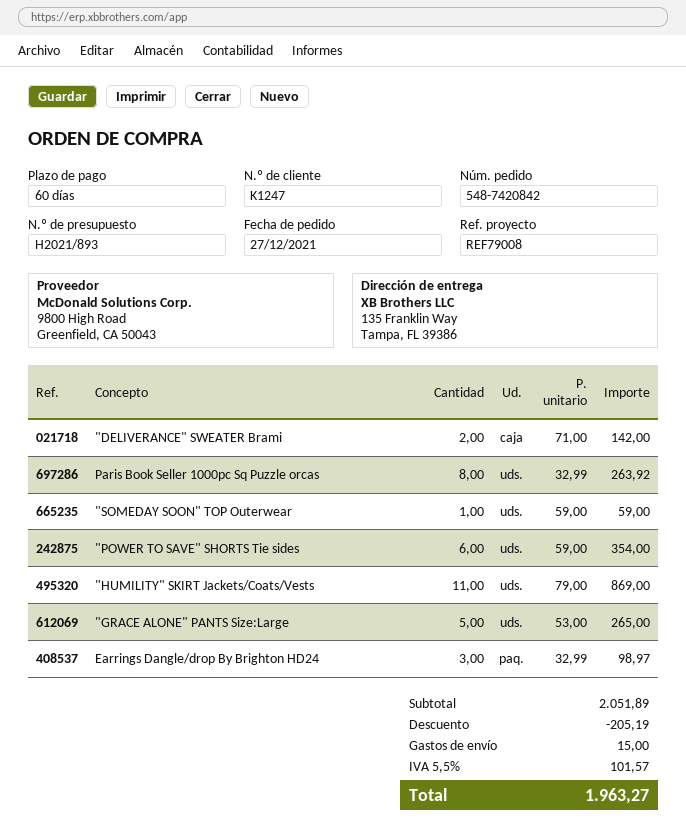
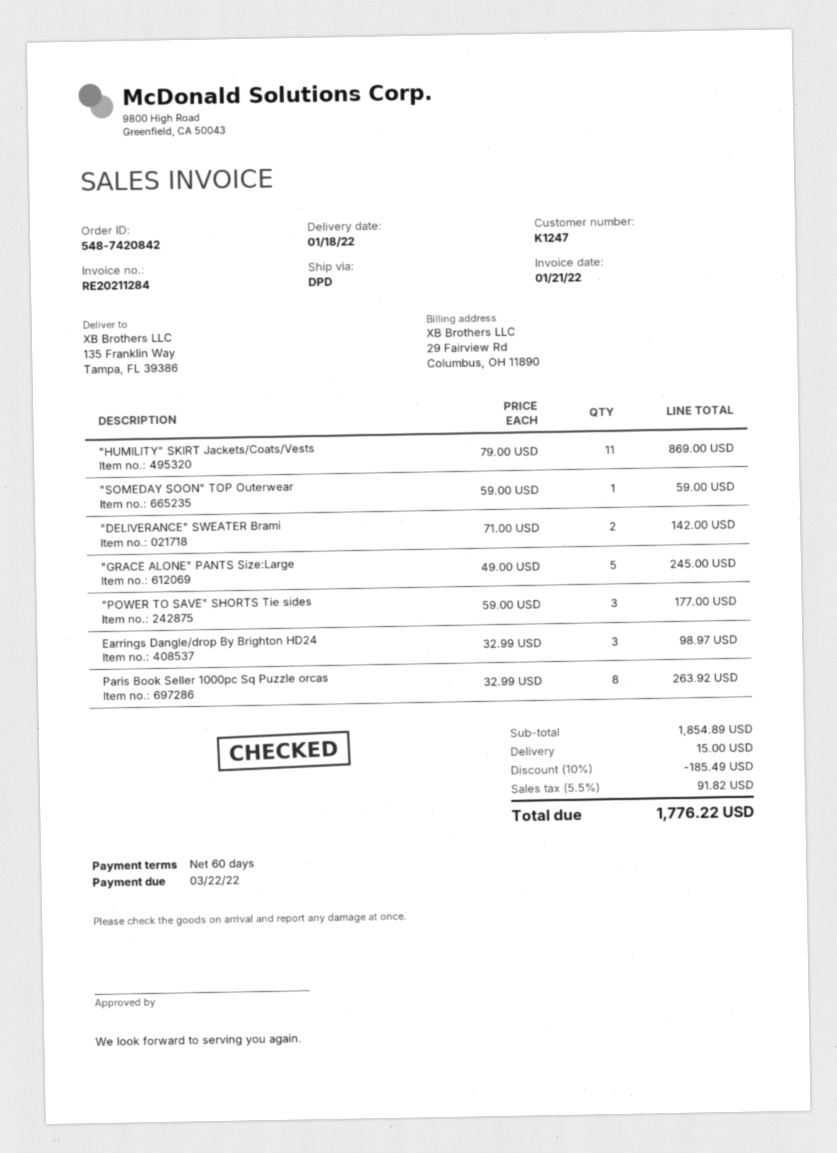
"POWER TO SAVE" SHORTS Tie sides: 6 x 59.00 = 354.00 -> 3 x 59.00 = 177.00
"GRACE ALONE" PANTS Size:Large: 5 x 53.00 = 265.00 -> 5 x 49.00 = 245.00
subtotal: 2051.89 -> 1854.89
discount: 205.19 -> 185.49
tax: 5.5% = 101.57 -> 5.5% = 91.82
total: 1963.27 -> 1776.22

